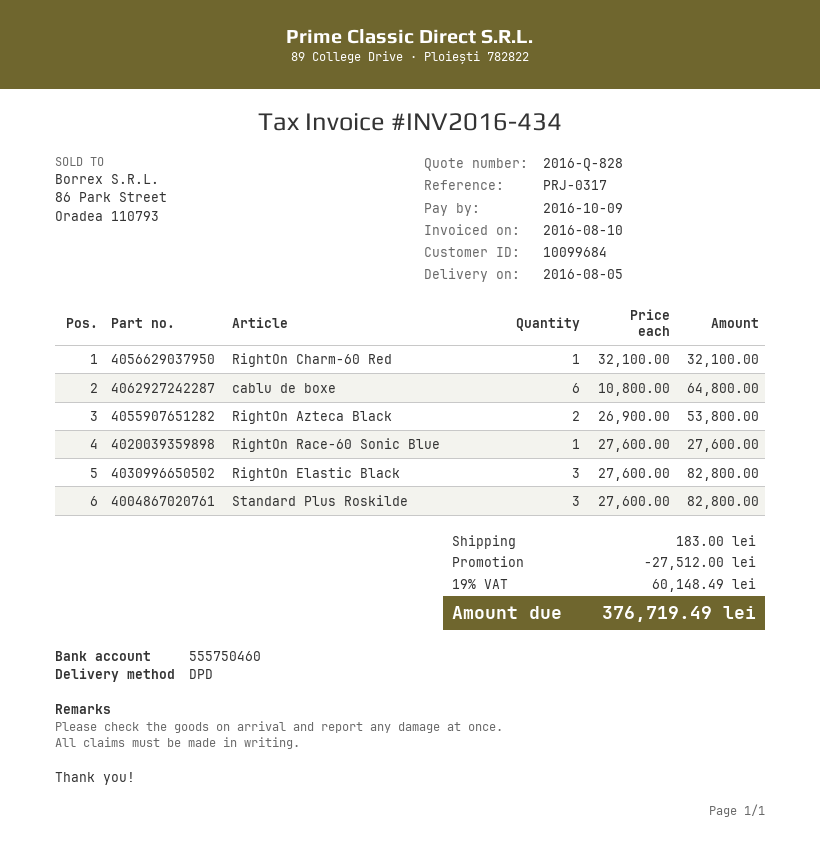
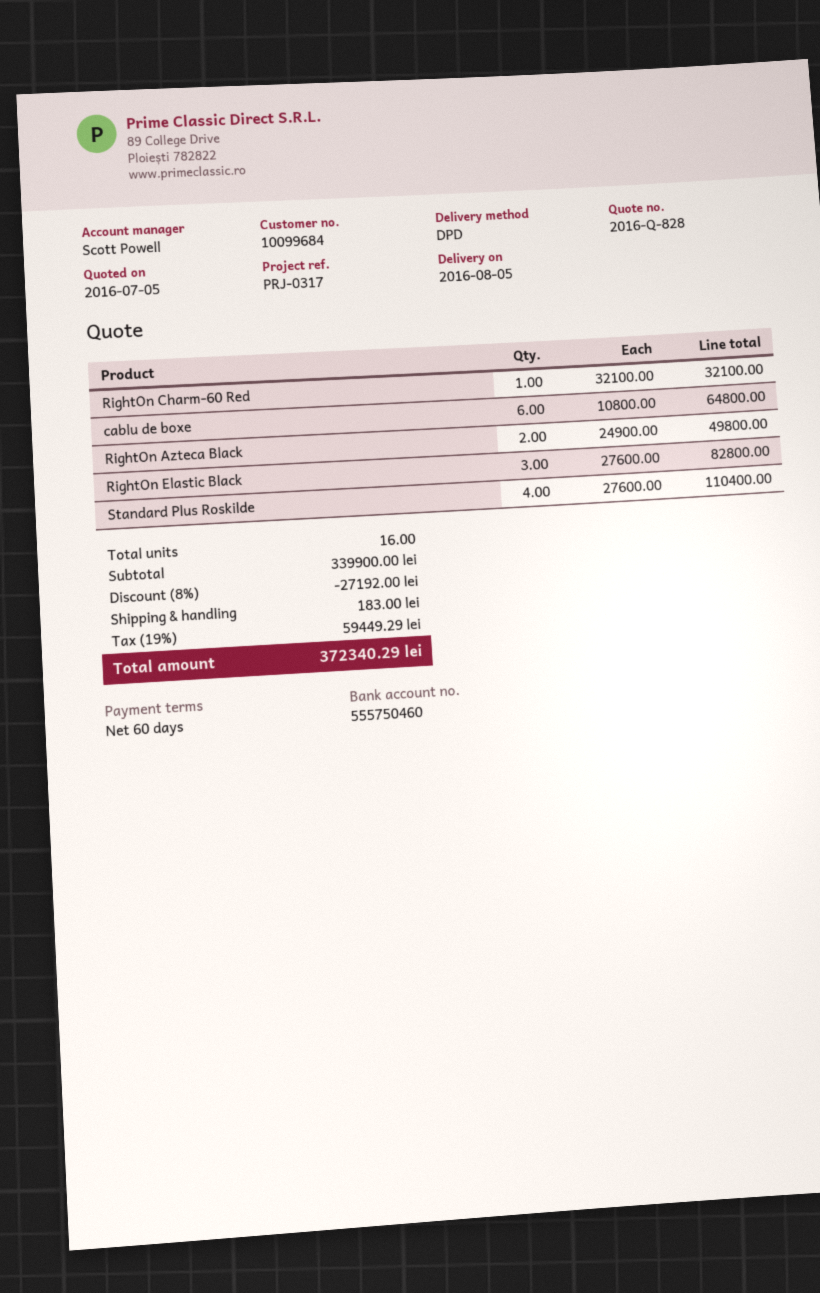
RightOn Azteca Black: 2 x 26900.00 = 53800.00 -> 2 x 24900.00 = 49800.00
RightOn Race-60 Sonic Blue: 1 x 27600.00 = 27600.00 -> none
Standard Plus Roskilde: 3 x 27600.00 = 82800.00 -> 4 x 27600.00 = 110400.00
discount: 27512.00 -> 27192.00
tax: 19% = 60148.49 -> 19% = 59449.29
total: 376719.49 -> 372340.29

